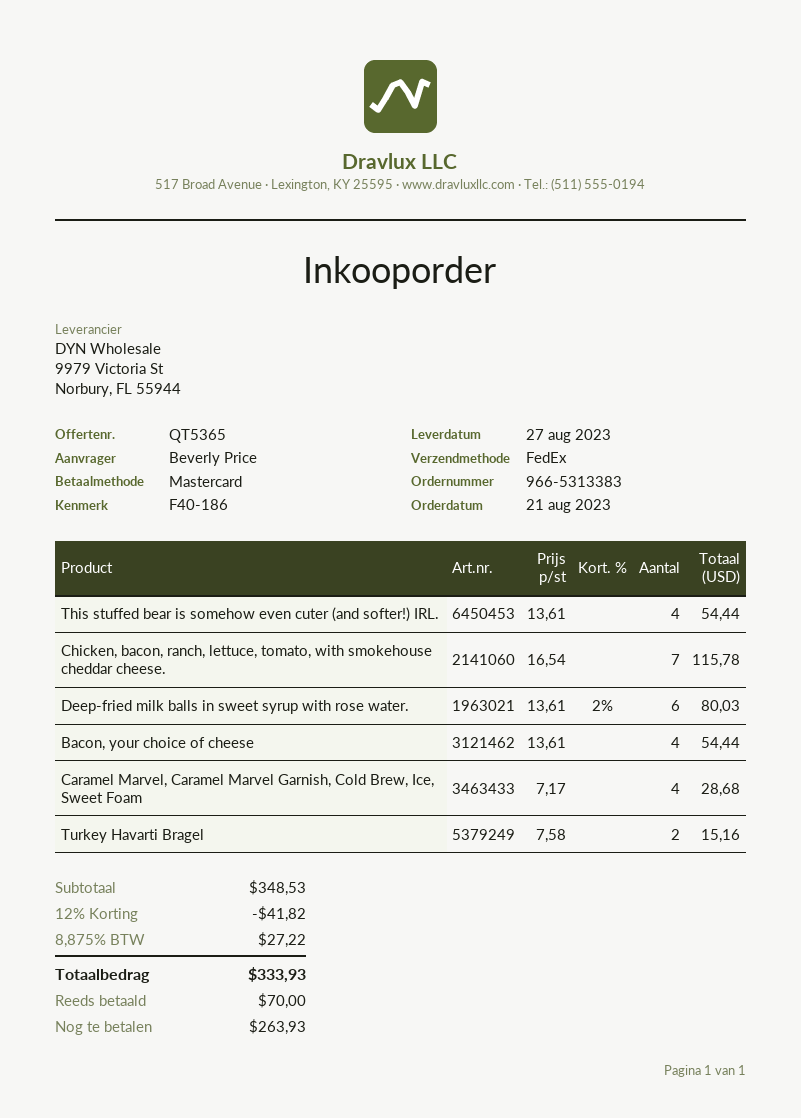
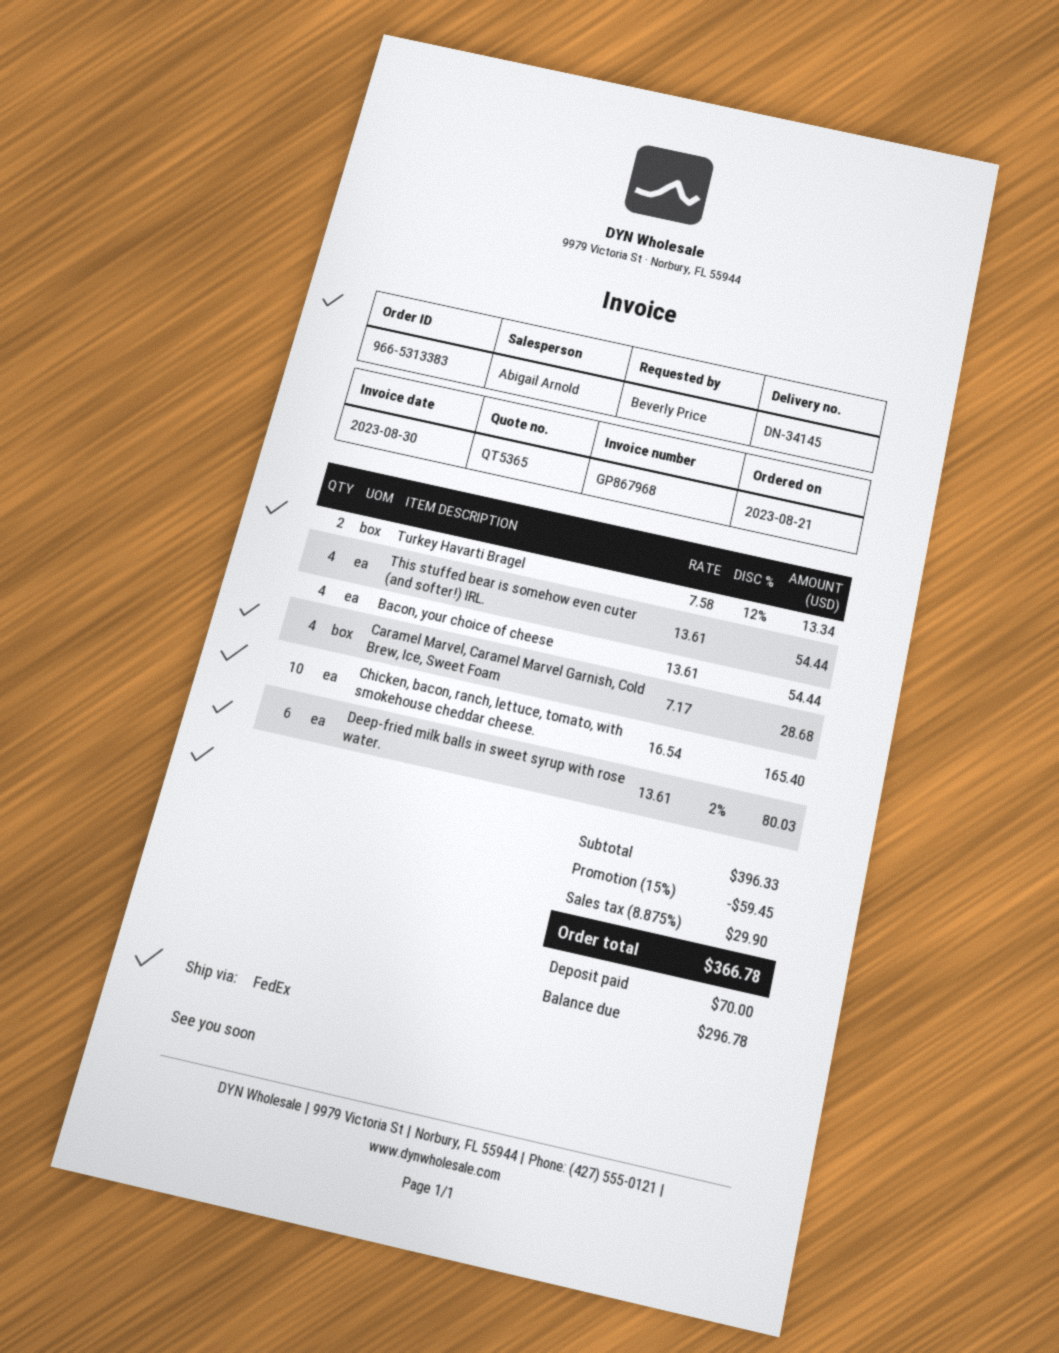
Chicken, bacon, ranch, lettuce, tomato, with smokehouse cheddar cheese.: 7 x 16.54 = 115.78 -> 10 x 16.54 = 165.40
Turkey Havarti Bragel: 2 x 7.58 = 15.16 -> 2 x 7.58 - 12% = 13.34
subtotal: 348.53 -> 396.33
discount: 12% = 41.82 -> 15% = 59.45
tax: 8.875% = 27.22 -> 8.875% = 29.90
total: 333.93 -> 366.78
balance: 263.93 -> 296.78

